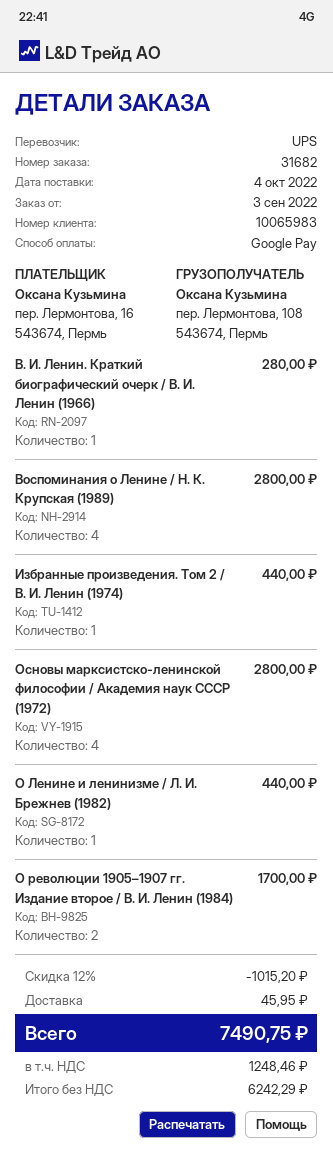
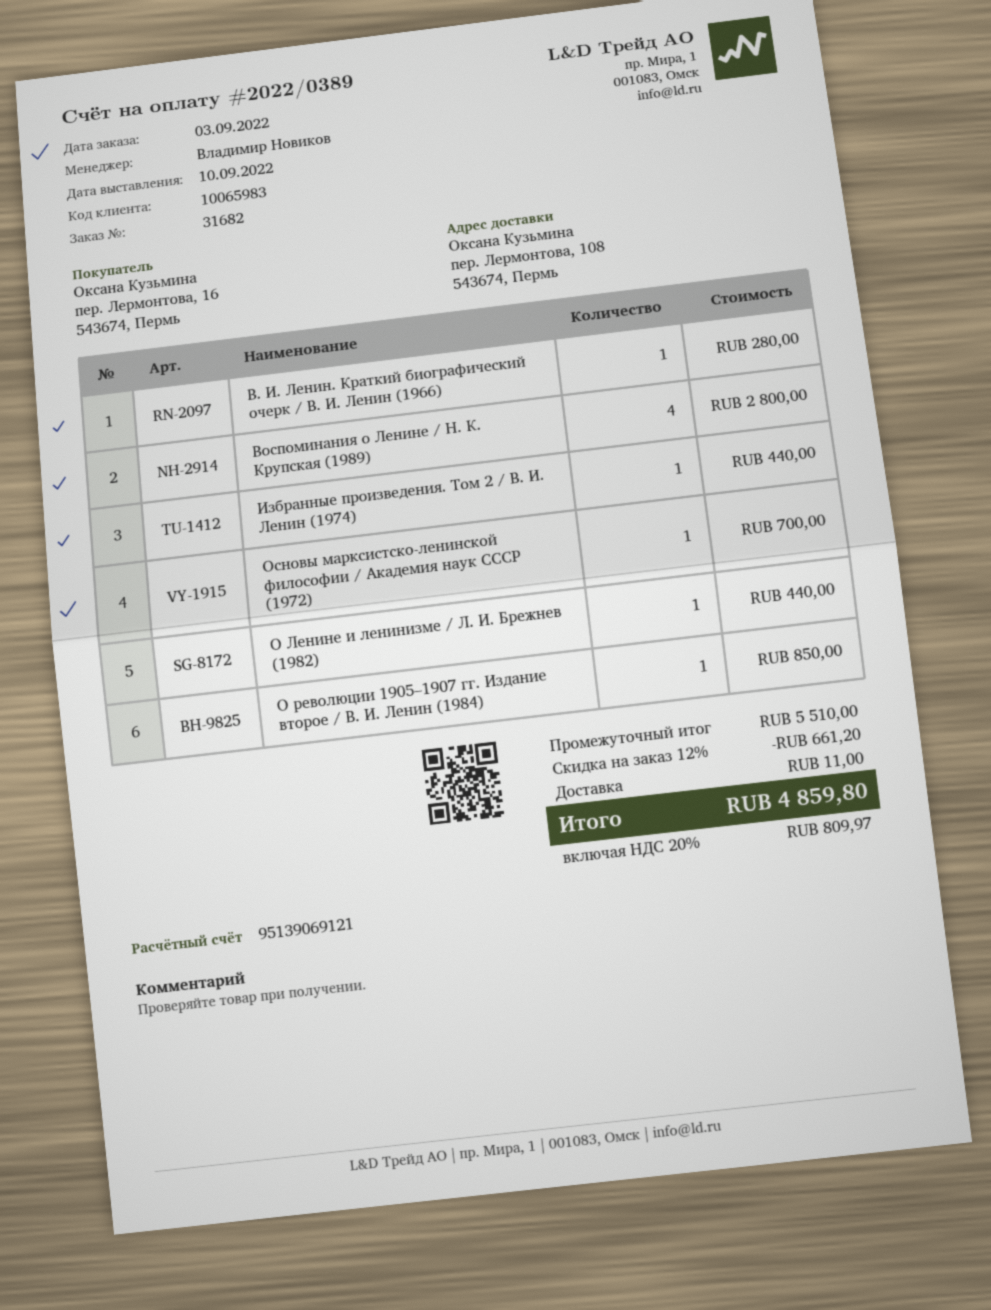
Основы марксистско-ленинской философии / Академия наук СССР (1972): 4 for 2800.00 -> 1 for 700.00
О революции 1905–1907 гг. Издание второе / В. И. Ленин (1984): 2 for 1700.00 -> 1 for 850.00
discount: 12% = 1015.20 -> 12% = 661.20
shipping: 45.95 -> 11.00
tax: 1248.46 -> 809.97
total: 7490.75 -> 4859.80

